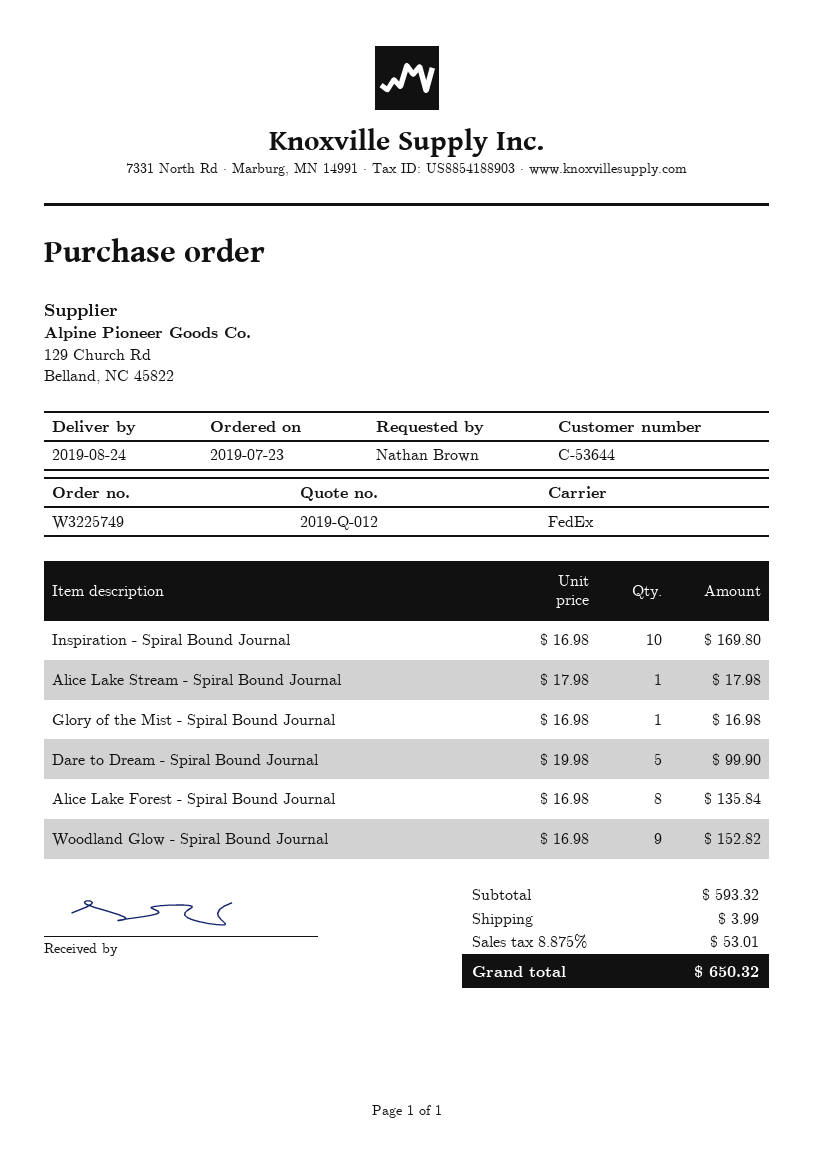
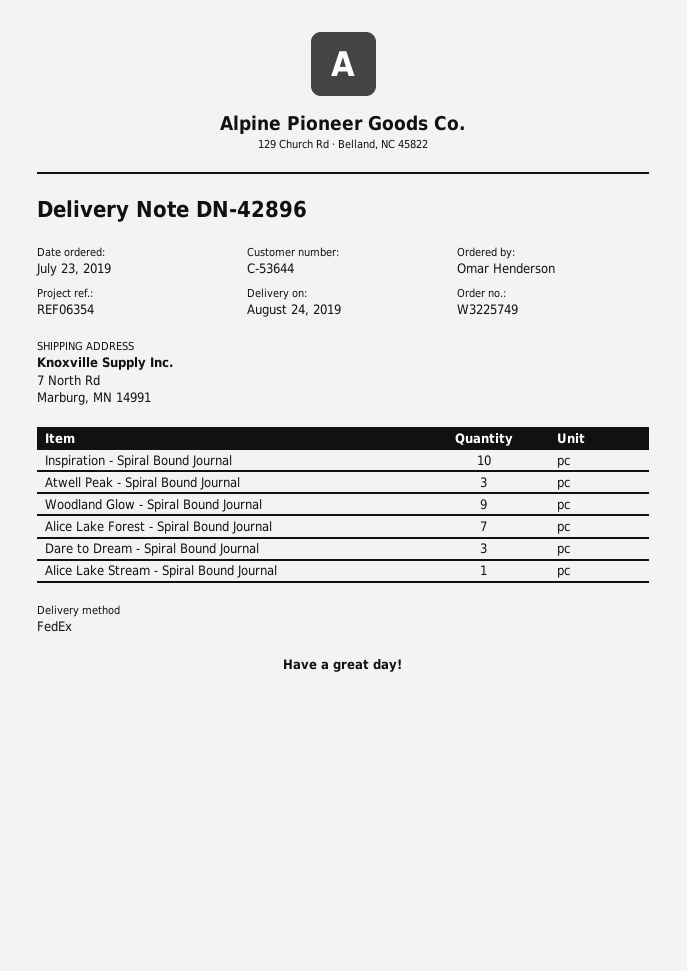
ordered by: Nathan Brown -> Omar Henderson
Glory of the Mist - Spiral Bound Journal: 1 -> none
Dare to Dream - Spiral Bound Journal: 5 -> 3
Alice Lake Forest - Spiral Bound Journal: 8 -> 7
Atwell Peak - Spiral Bound Journal: none -> 3

